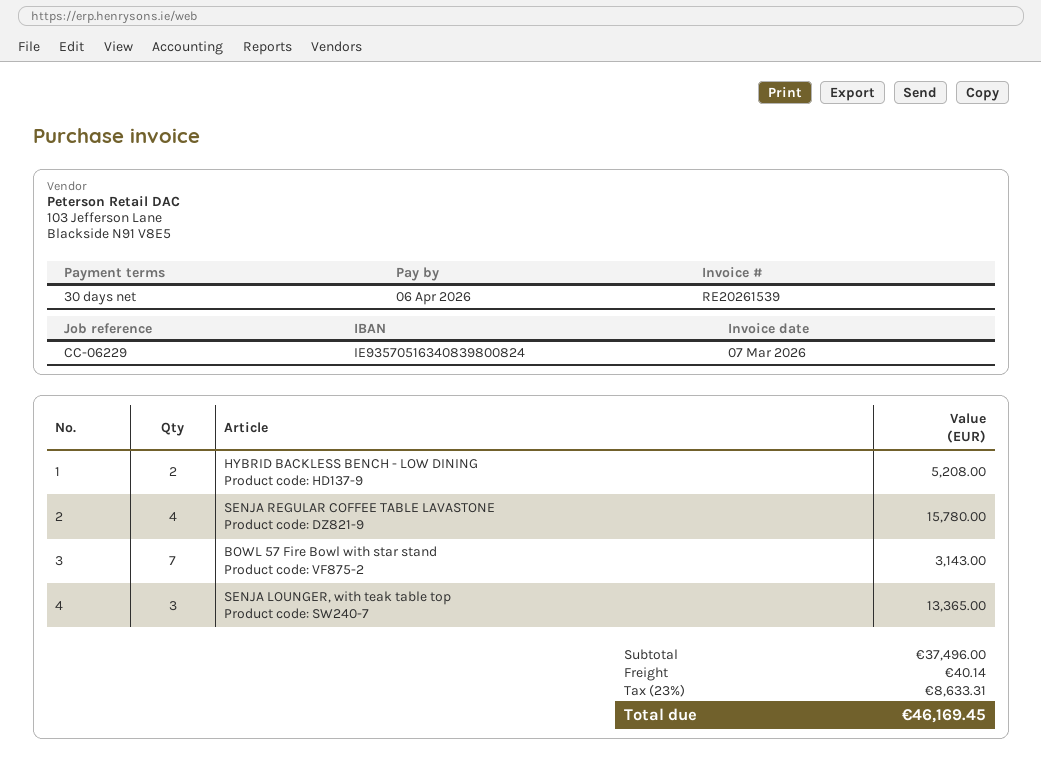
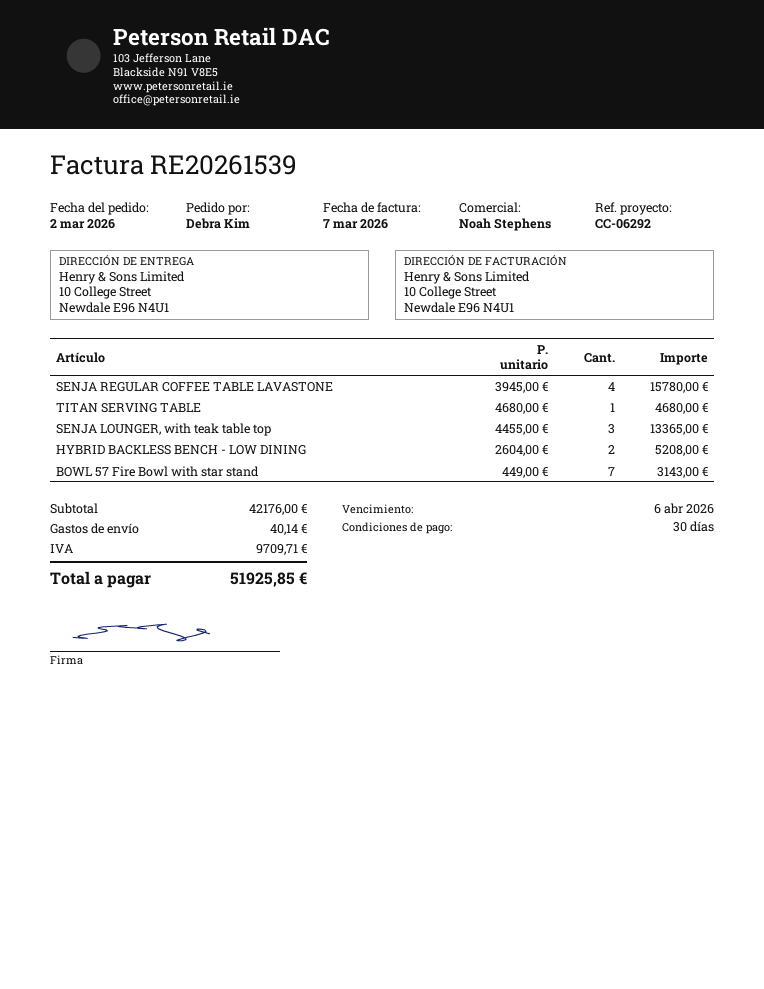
reference: CC-06229 -> CC-06292
TITAN SERVING TABLE: none -> 1 for 4680.00
subtotal: 37496.00 -> 42176.00
tax: 8633.31 -> 9709.71
total: 46169.45 -> 51925.85

